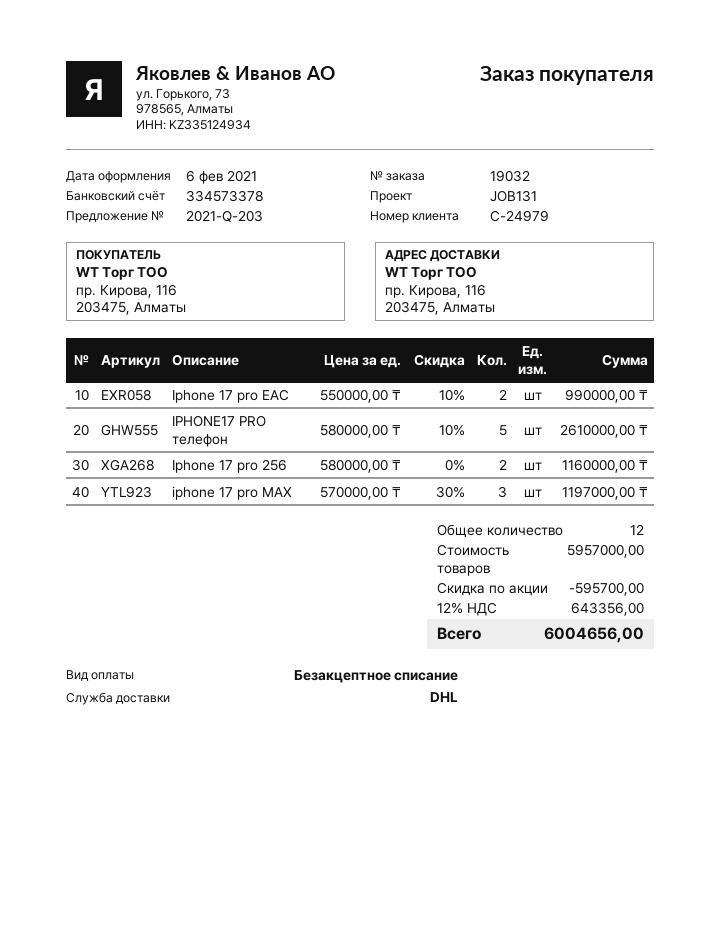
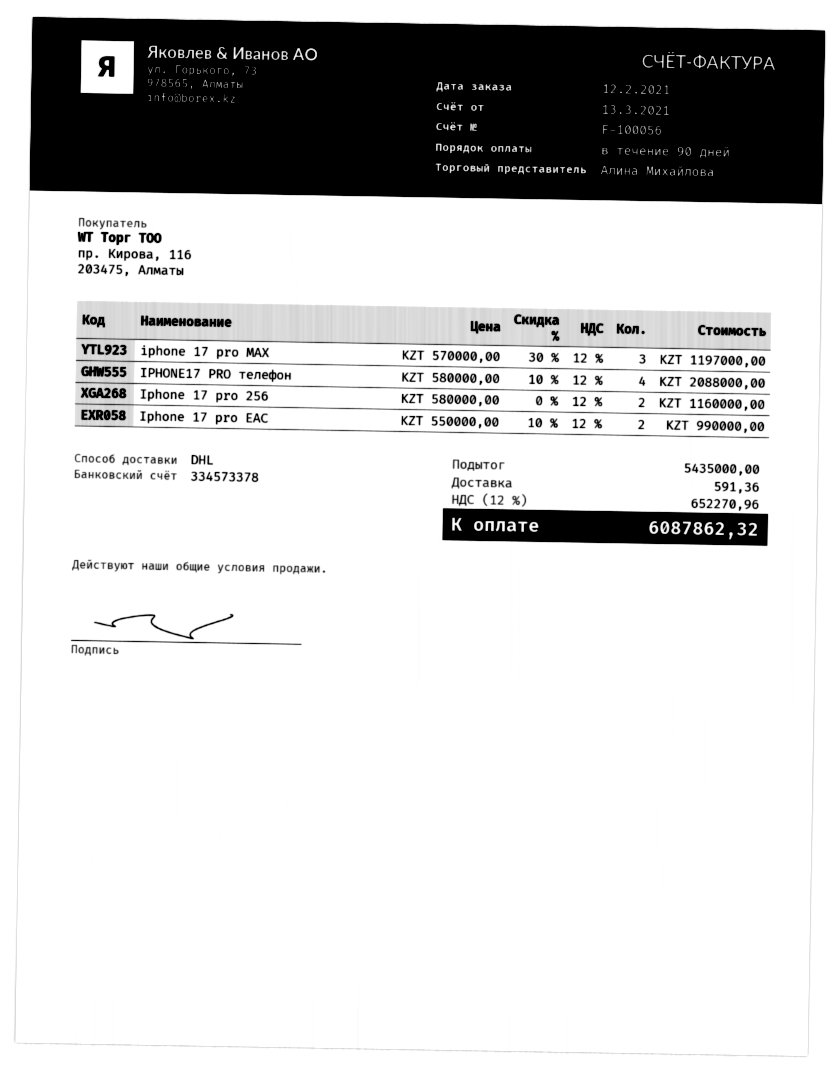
order date: 2021-02-06 -> 2021-02-12
IPHONE17 PRO телефон: 5 x 580000.00 - 10% = 2610000.00 -> 4 x 580000.00 - 10% = 2088000.00
subtotal: 5957000.00 -> 5435000.00
discount: 595700.00 -> none
shipping: none -> 591.36
tax: 12% = 643356.00 -> 12% = 652270.96
total: 6004656.00 -> 6087862.32

